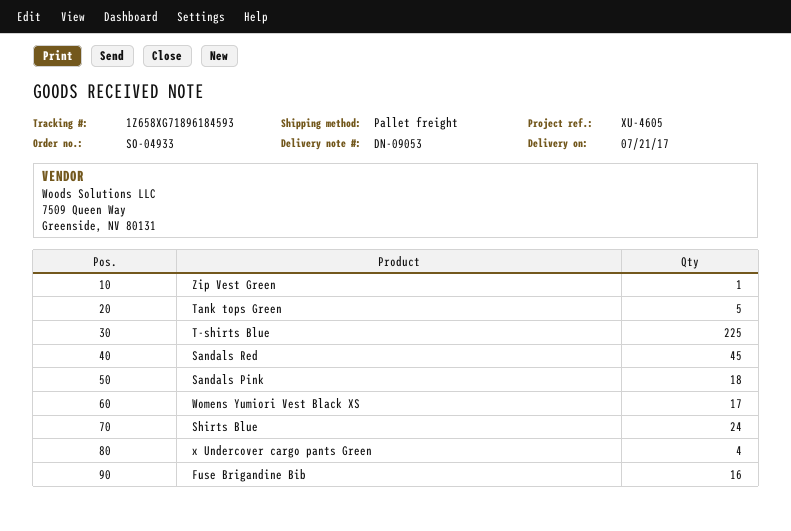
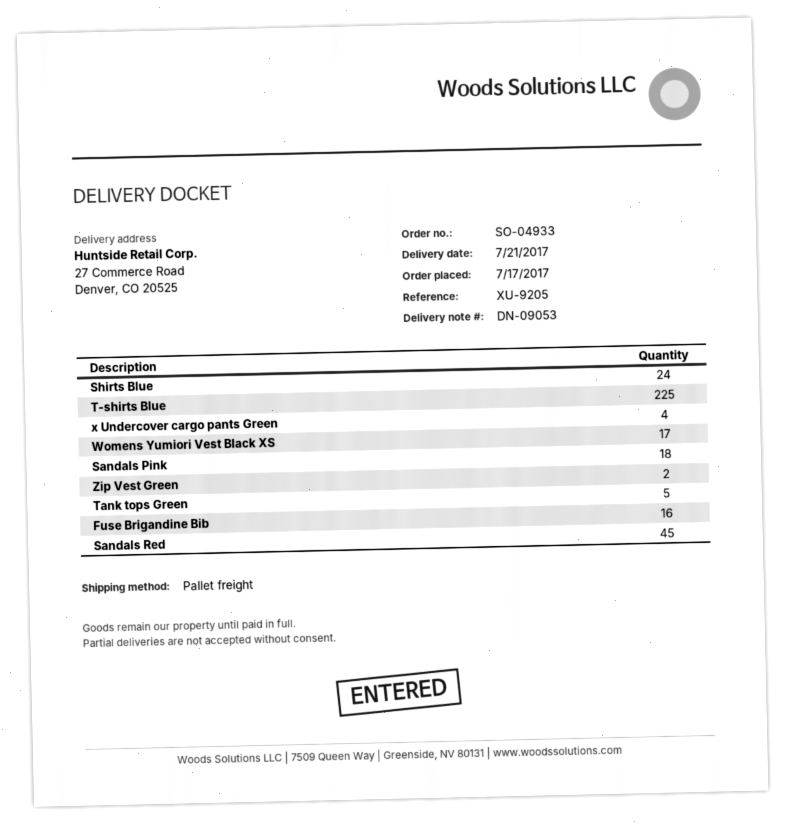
reference: XU-4605 -> XU-9205
Zip Vest Green: 1 -> 2

